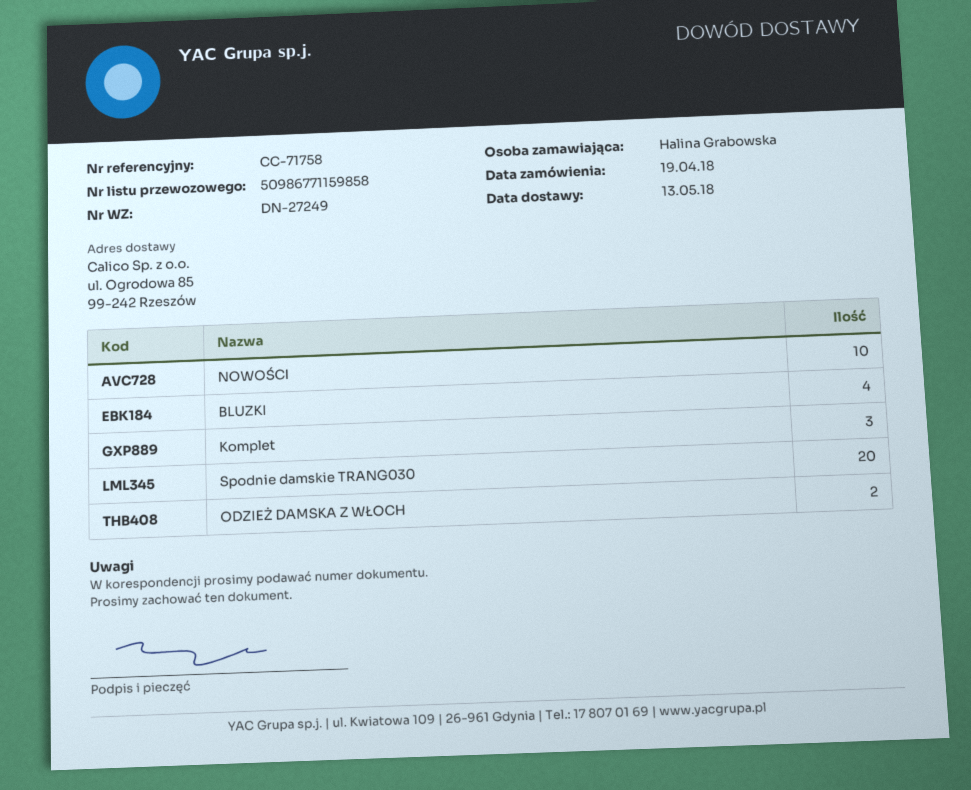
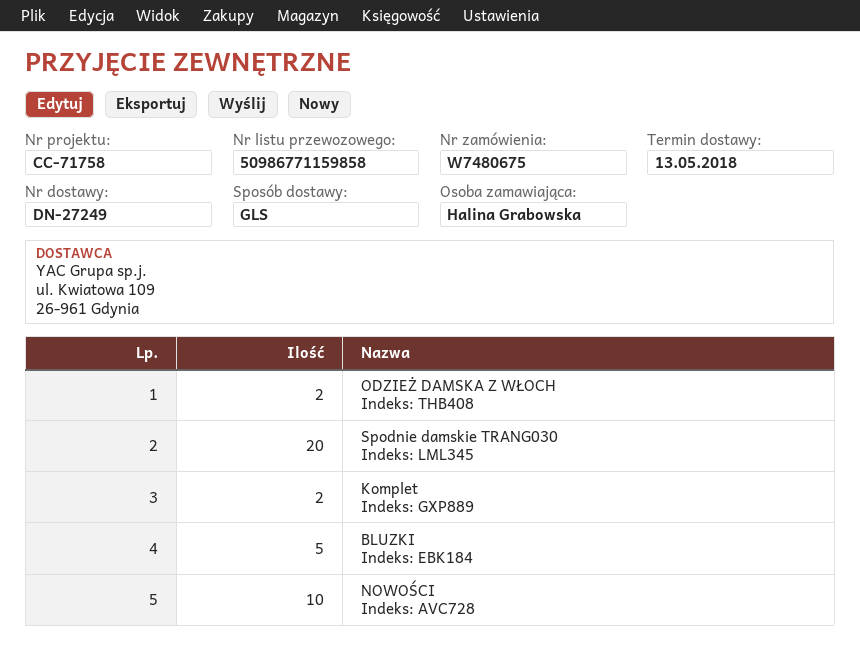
BLUZKI: 4 -> 5
Komplet: 3 -> 2

